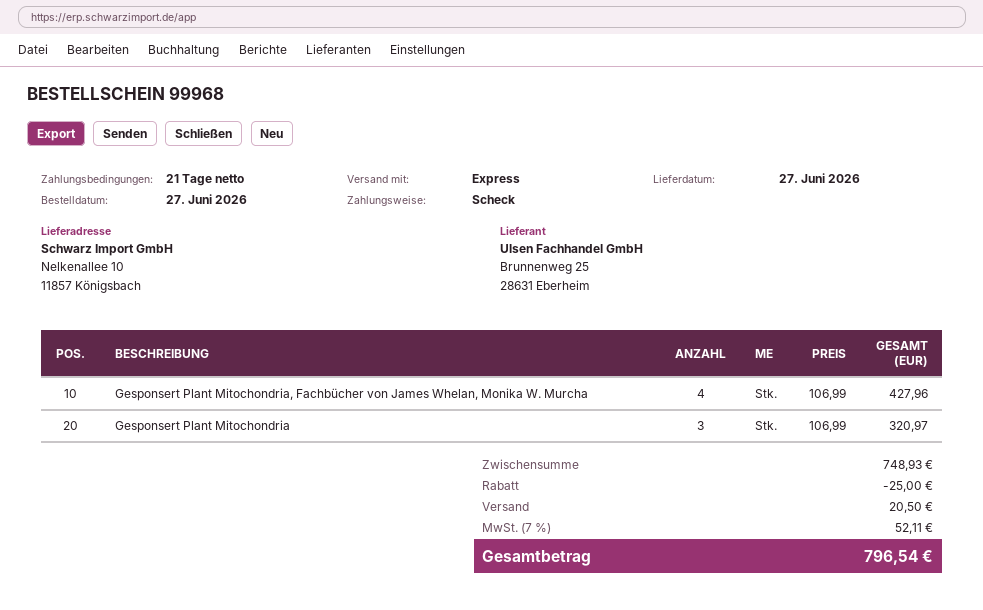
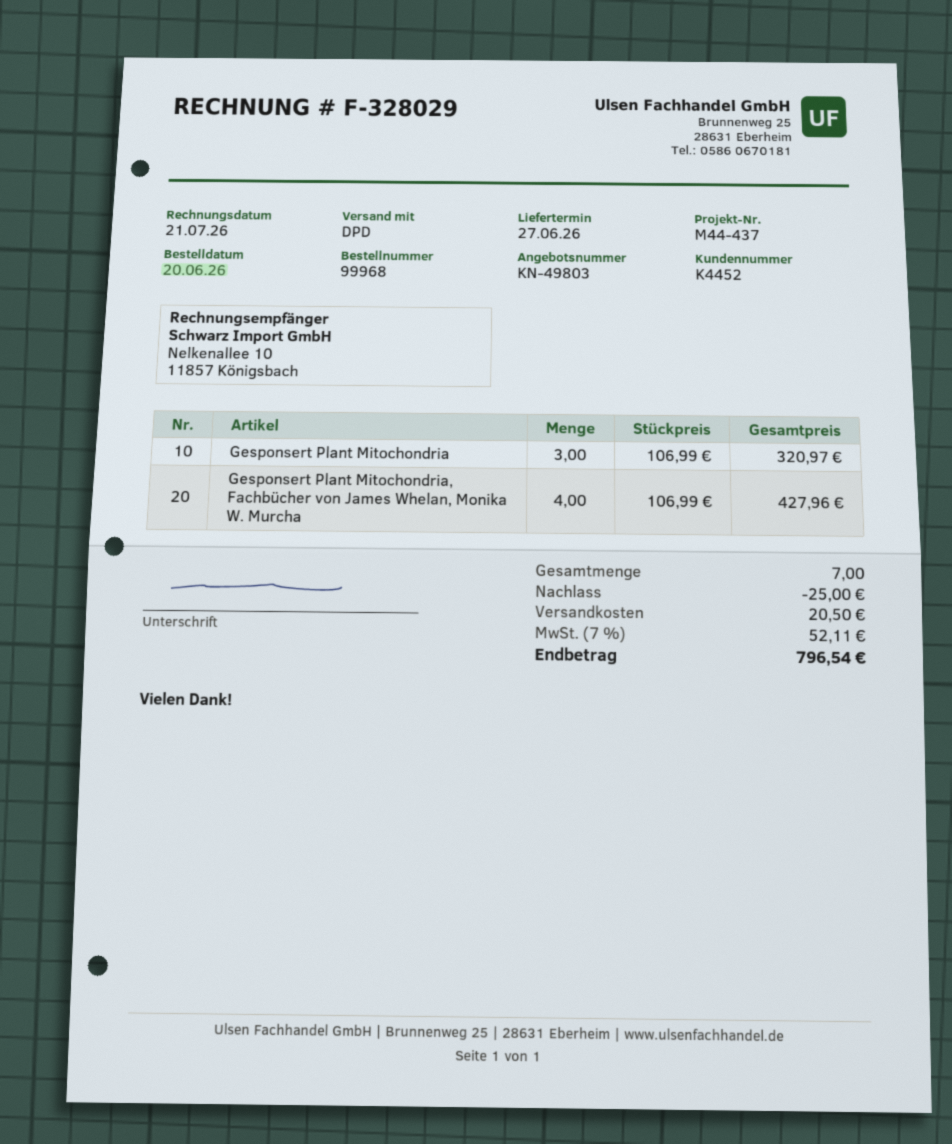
order date: 2026-06-27 -> 2026-06-20
shipping method: express -> DPD

